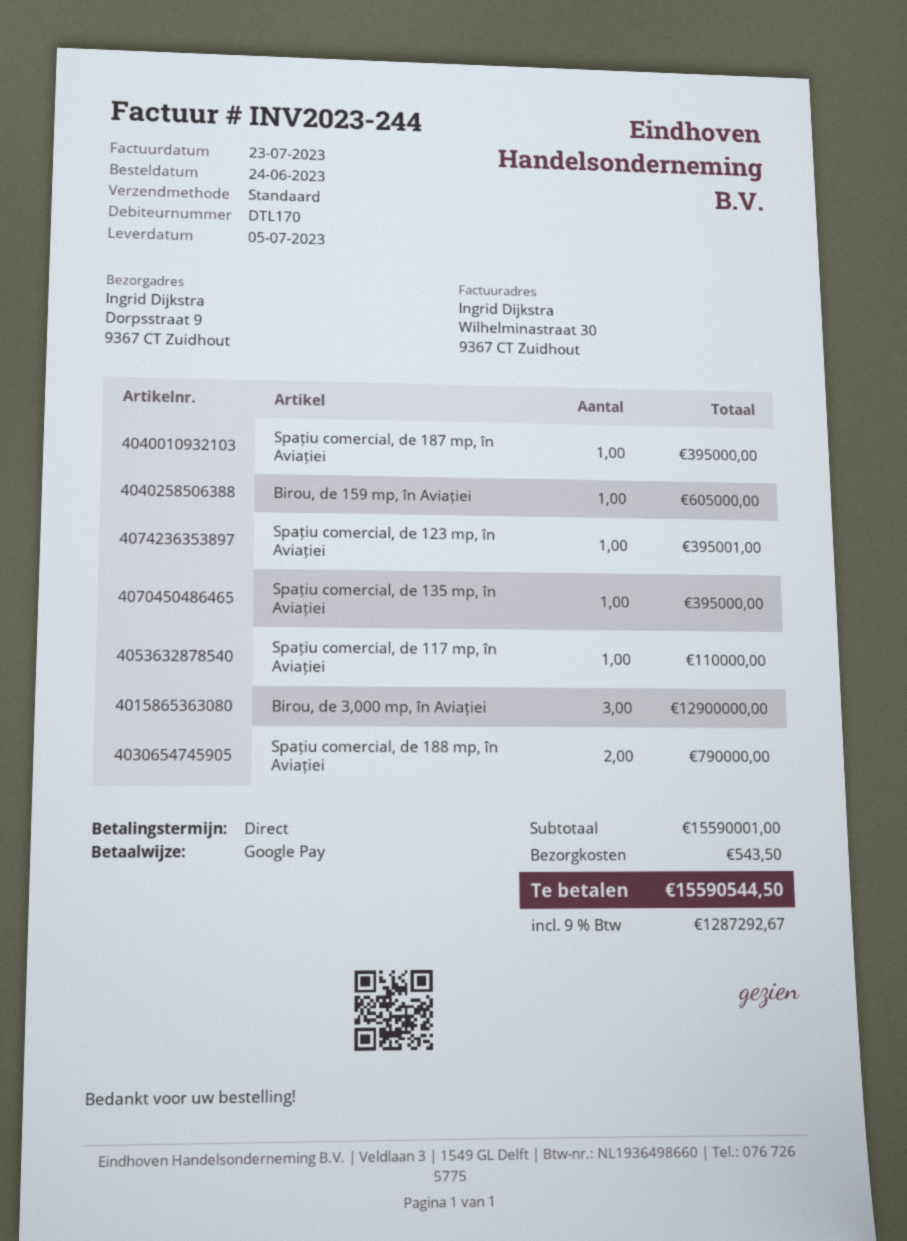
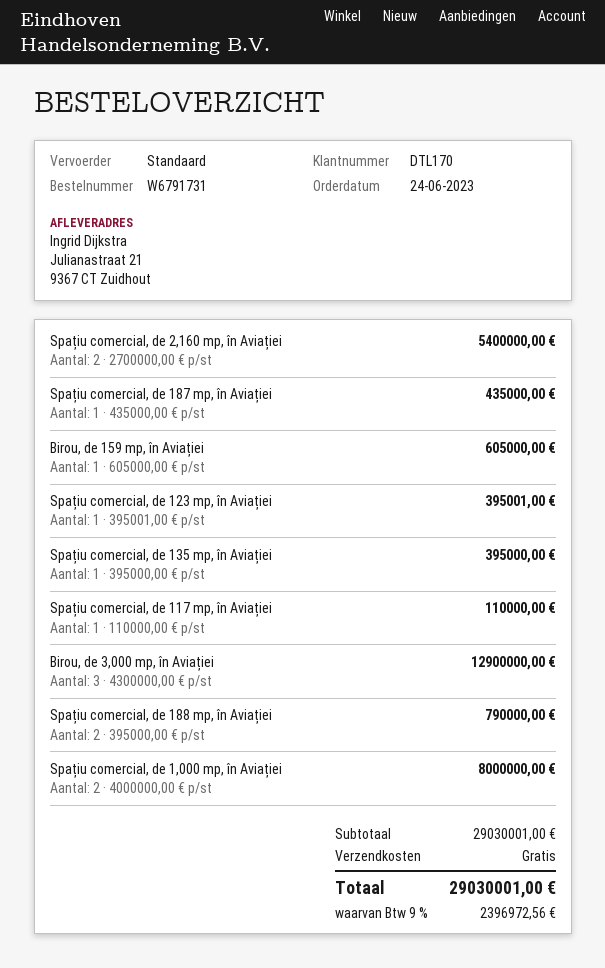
ship to: Dorpsstraat 9, 9367 CT Zuidhout -> Julianastraat 21, 9367 CT Zuidhout
Spațiu comercial, de 187 mp, în Aviației: 1 for 395000.00 -> 1 for 435000.00
Spațiu comercial, de 2,160 mp, în Aviației: none -> 2 for 5400000.00
Spațiu comercial, de 1,000 mp, în Aviației: none -> 2 for 8000000.00
subtotal: 15590001.00 -> 29030001.00
shipping: 543.50 -> 0.00
tax: 9% = 1287292.67 -> 9% = 2396972.56
total: 15590544.50 -> 29030001.00

